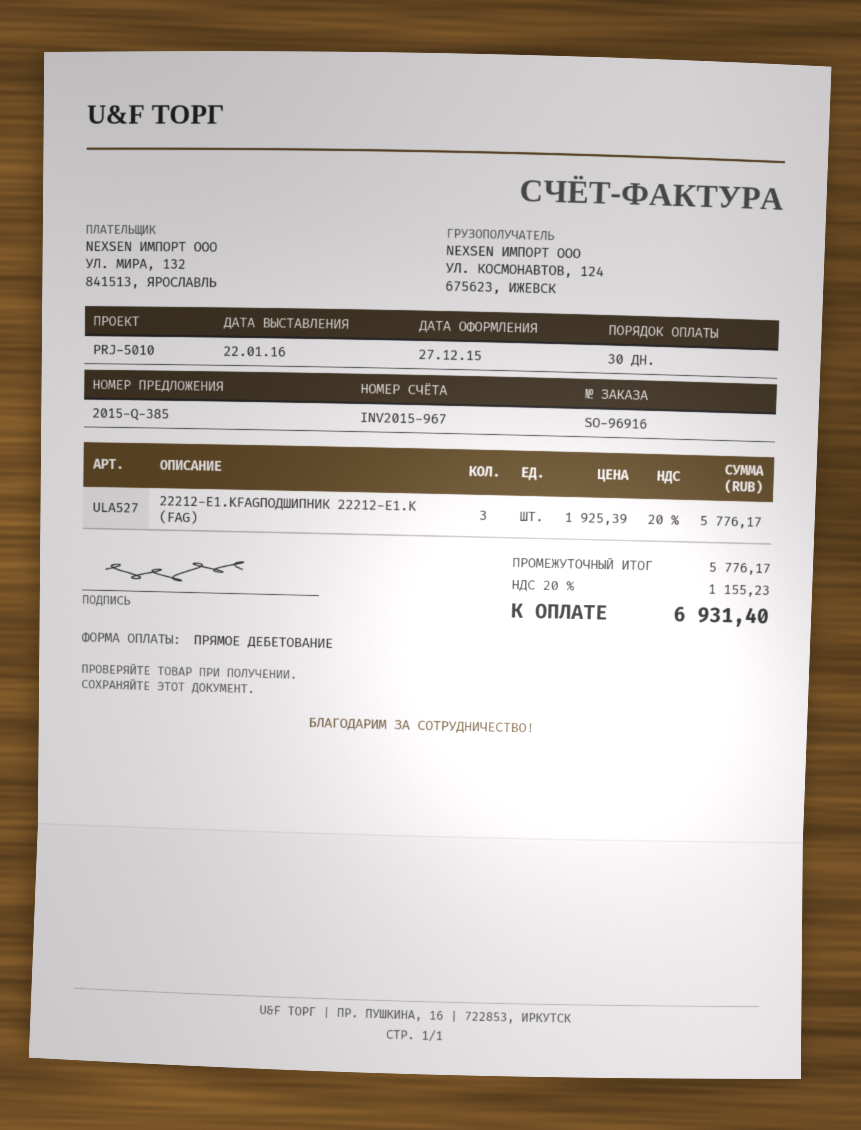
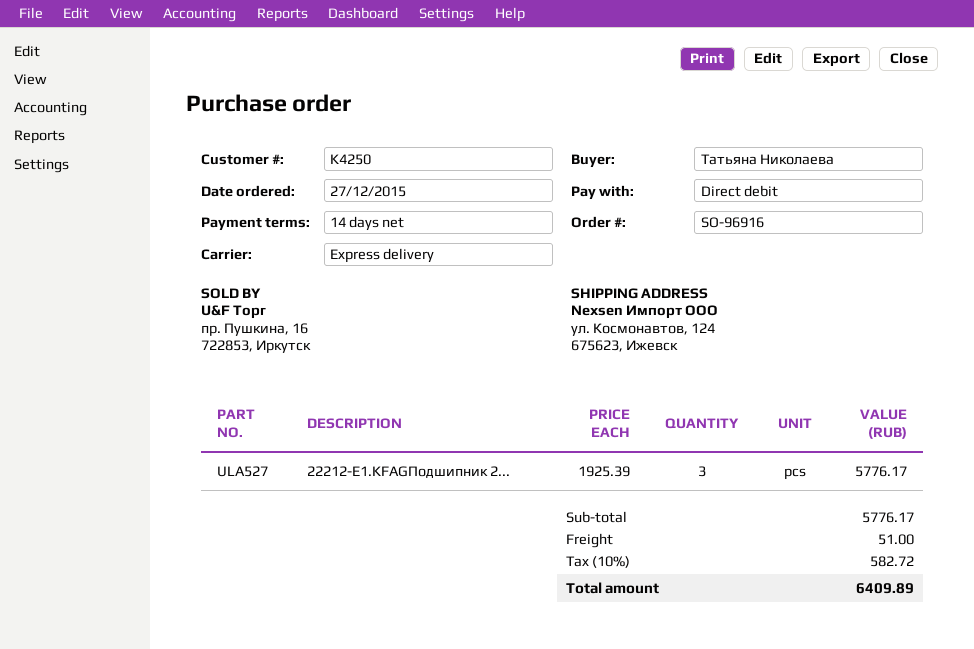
payment terms: 30 days -> 14 days
shipping: none -> 51.00
tax: 20% = 1155.23 -> 10% = 582.72
total: 6931.40 -> 6409.89

